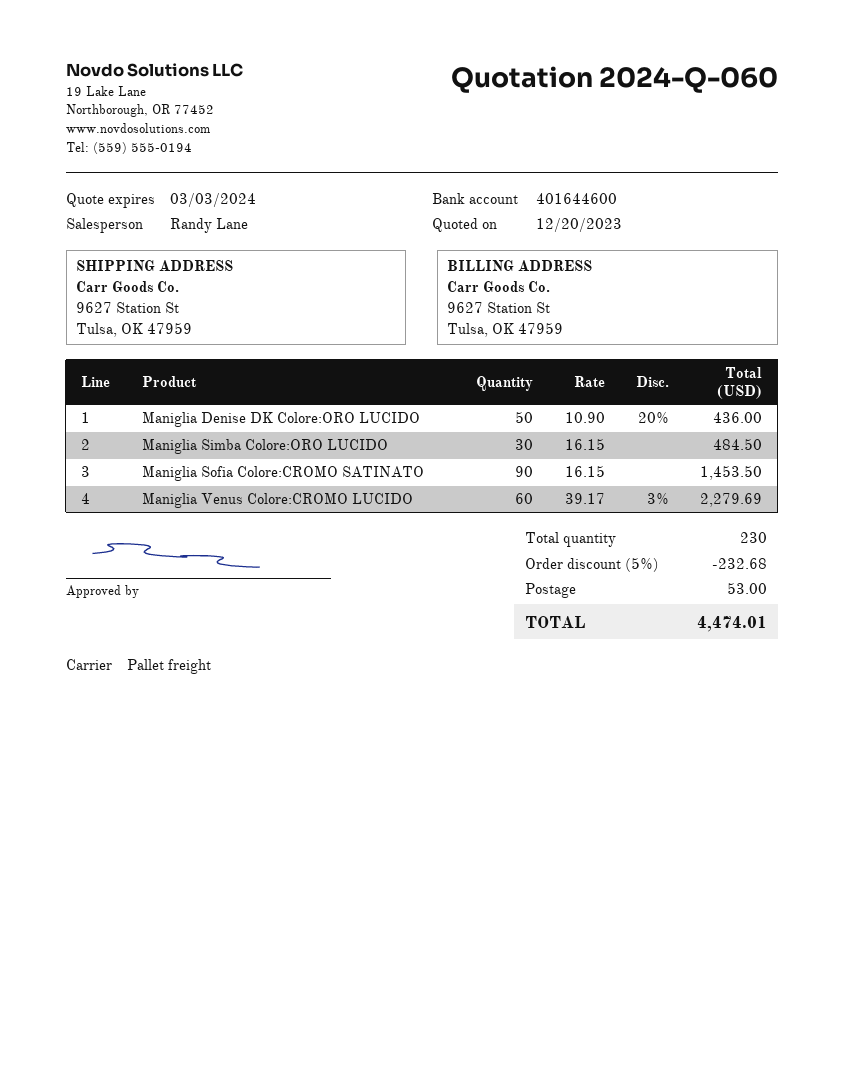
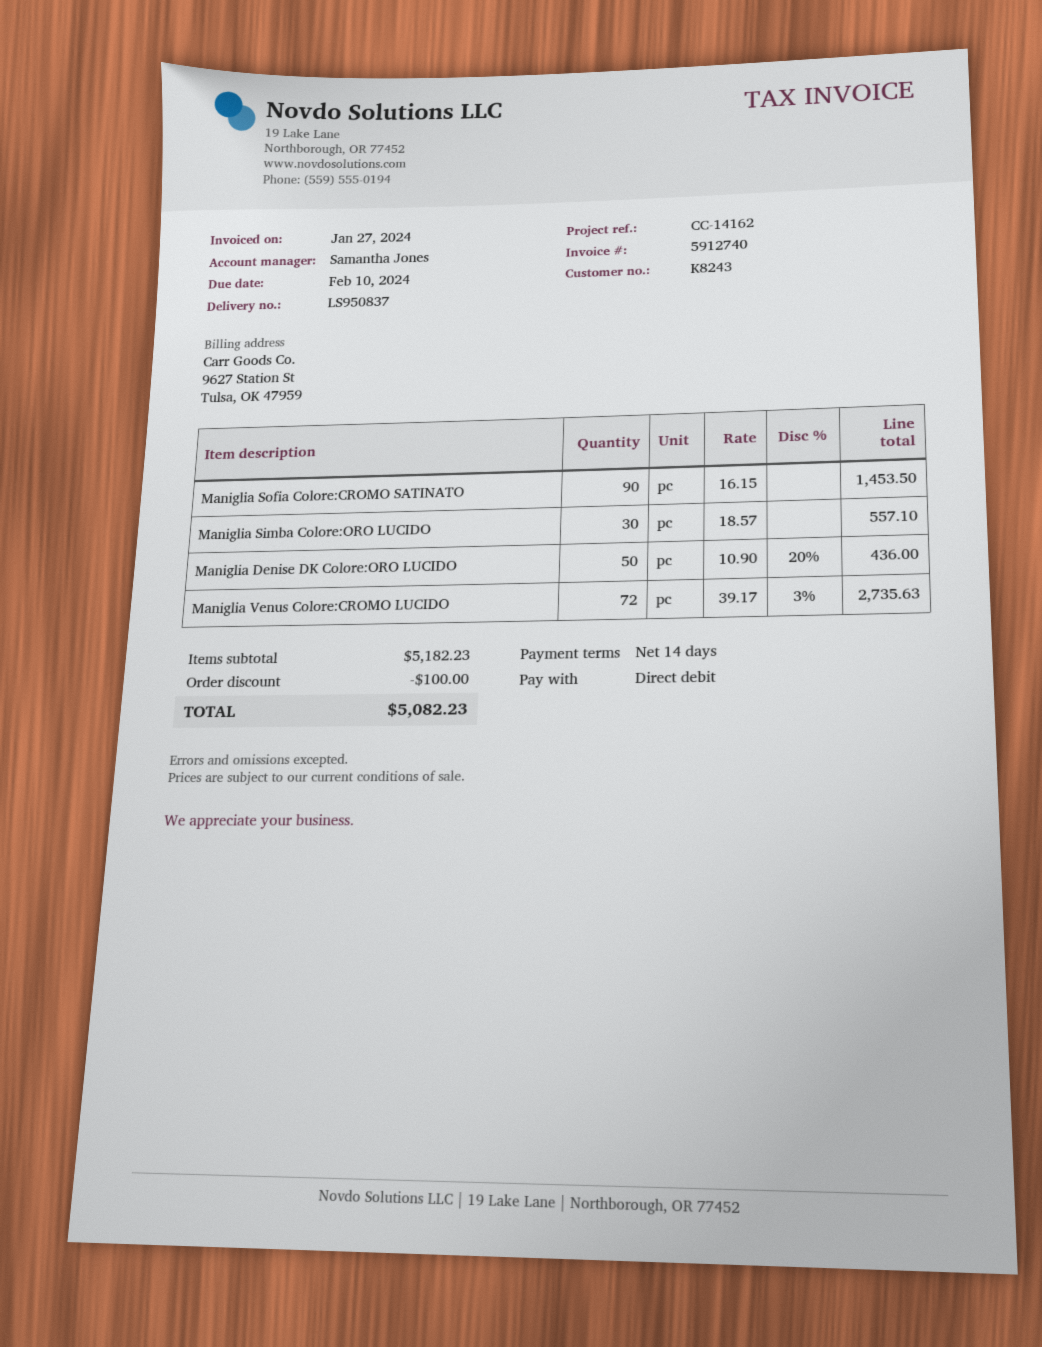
sales rep: Randy Lane -> Samantha Jones
Maniglia Simba Colore:ORO LUCIDO: 30 x 16.15 = 484.50 -> 30 x 18.57 = 557.10
Maniglia Venus Colore:CROMO LUCIDO: 60 x 39.17 - 3% = 2279.69 -> 72 x 39.17 - 3% = 2735.63
discount: 232.68 -> 100.00
shipping: 53.00 -> none
total: 4474.01 -> 5082.23

